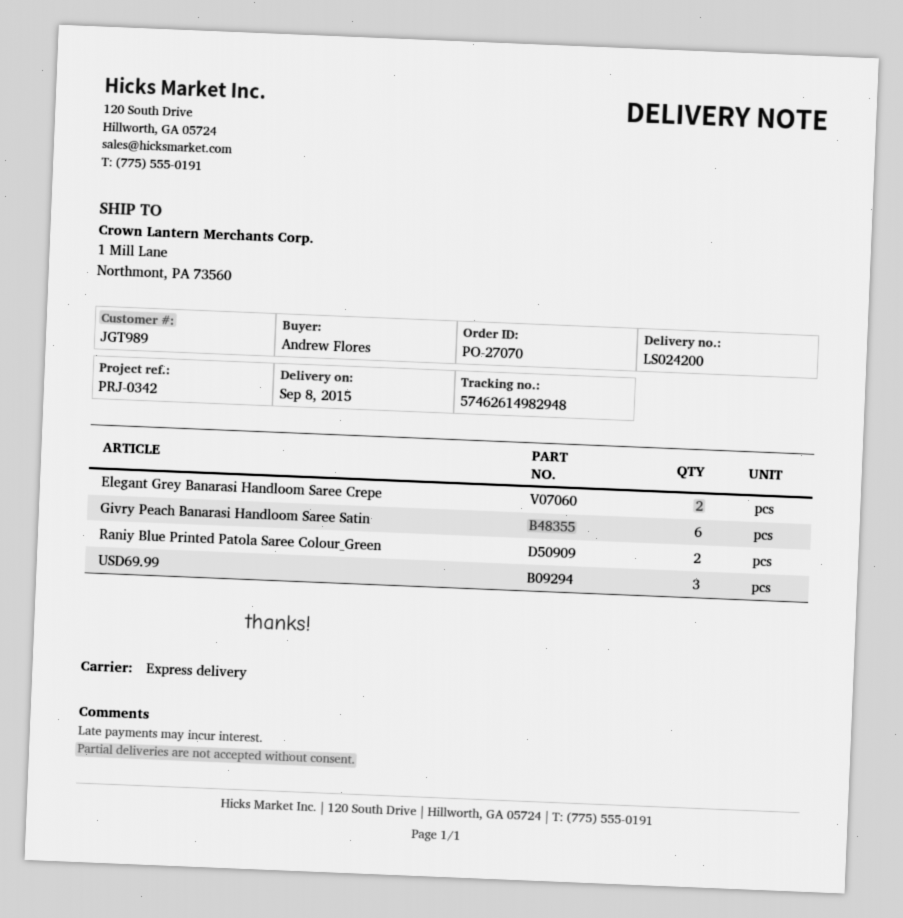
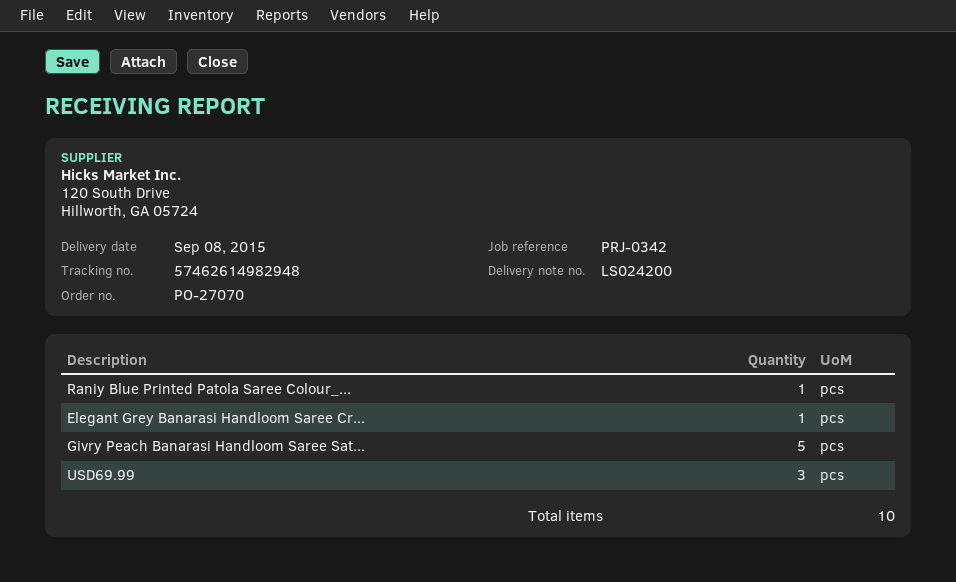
Elegant Grey Banarasi Handloom Saree Crepe: 2 -> 1
Givry Peach Banarasi Handloom Saree Satin: 6 -> 5
Raniy Blue Printed Patola Saree Colour_Green: 2 -> 1

